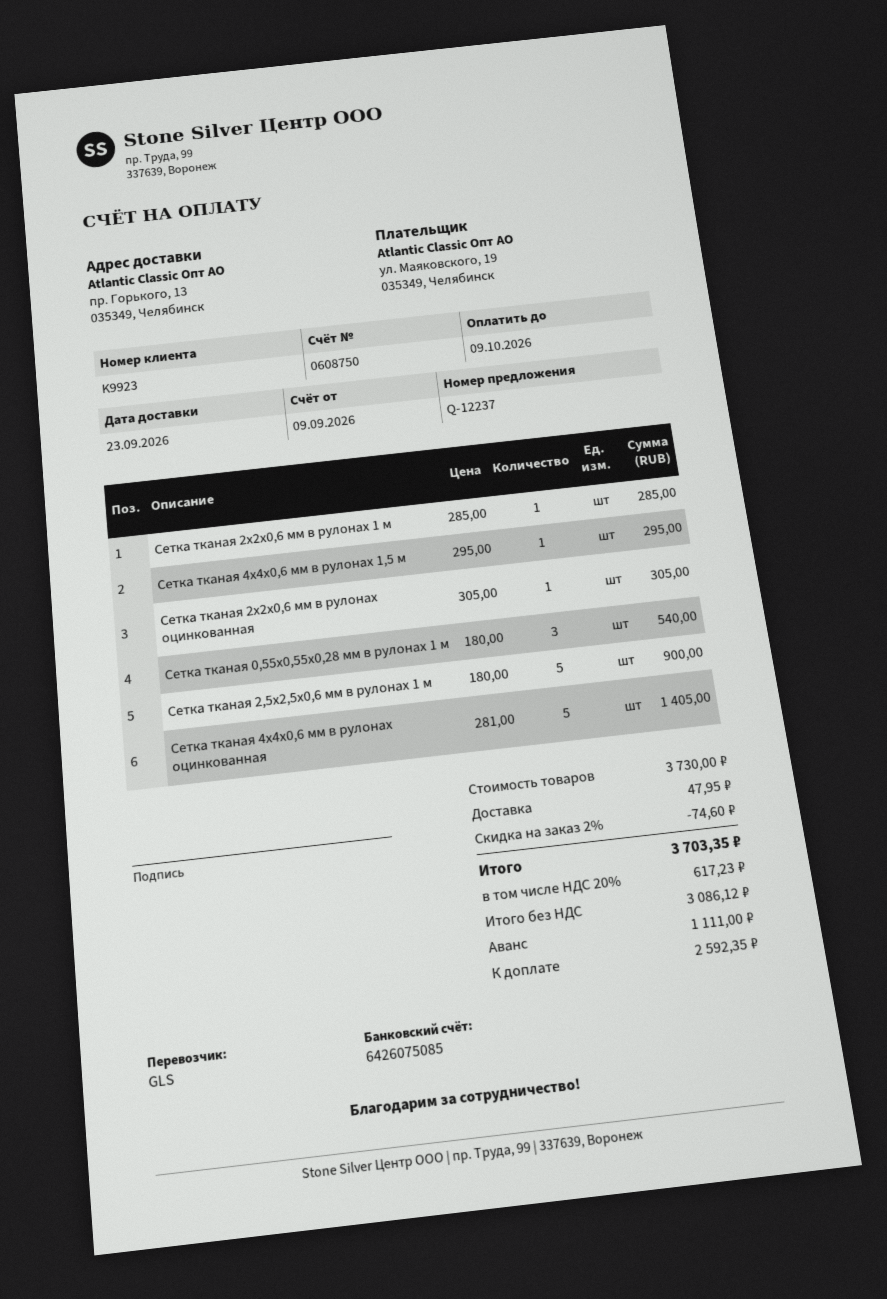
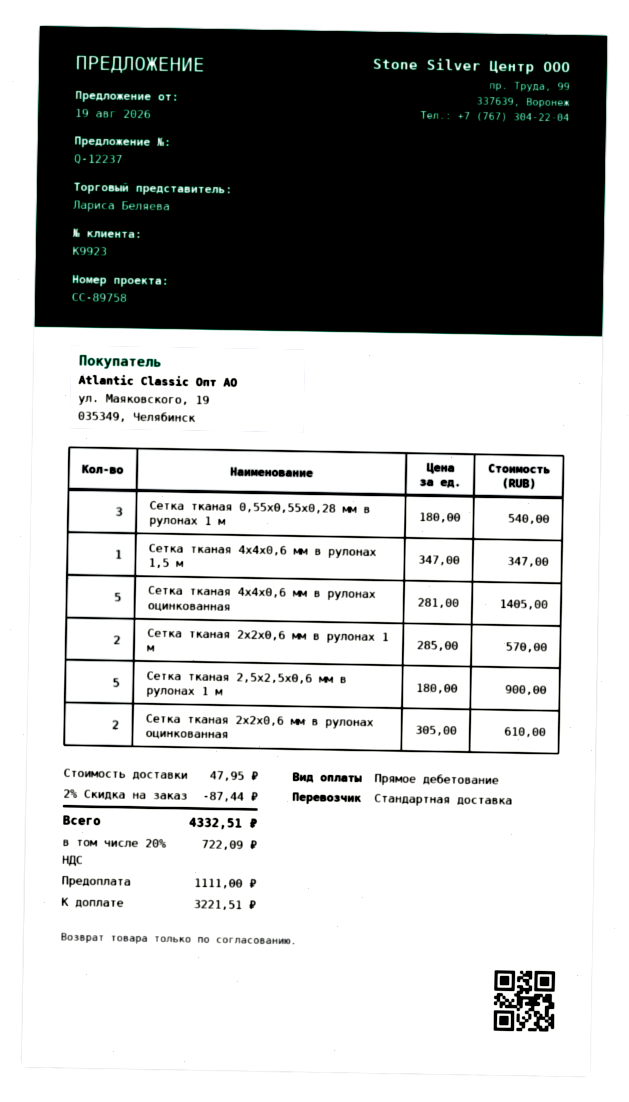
shipping method: GLS -> standard
Сетка тканая 2х2х0,6 мм в рулонах 1 м: 1 x 285.00 = 285.00 -> 2 x 285.00 = 570.00
Сетка тканая 4х4х0,6 мм в рулонах 1,5 м: 1 x 295.00 = 295.00 -> 1 x 347.00 = 347.00
Сетка тканая 2х2х0,6 мм в рулонах оцинкованная: 1 x 305.00 = 305.00 -> 2 x 305.00 = 610.00
discount: 2% = 74.60 -> 2% = 87.44
tax: 20% = 617.23 -> 20% = 722.09
total: 3703.35 -> 4332.51
balance: 2592.35 -> 3221.51

